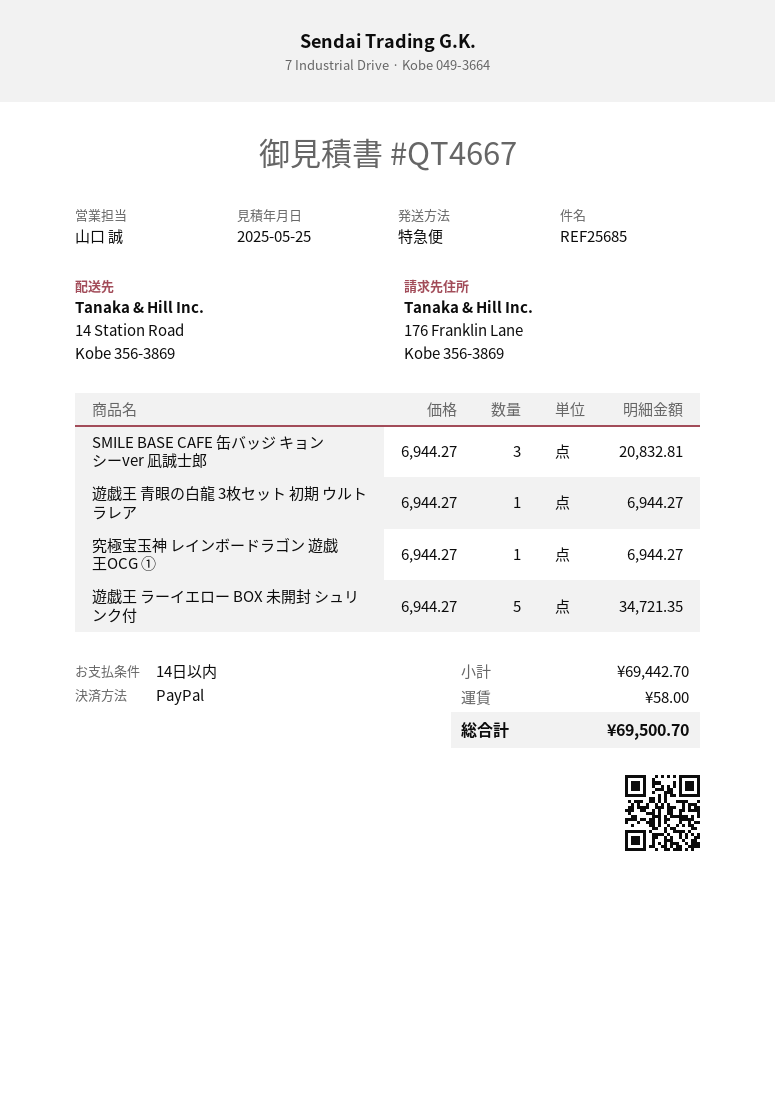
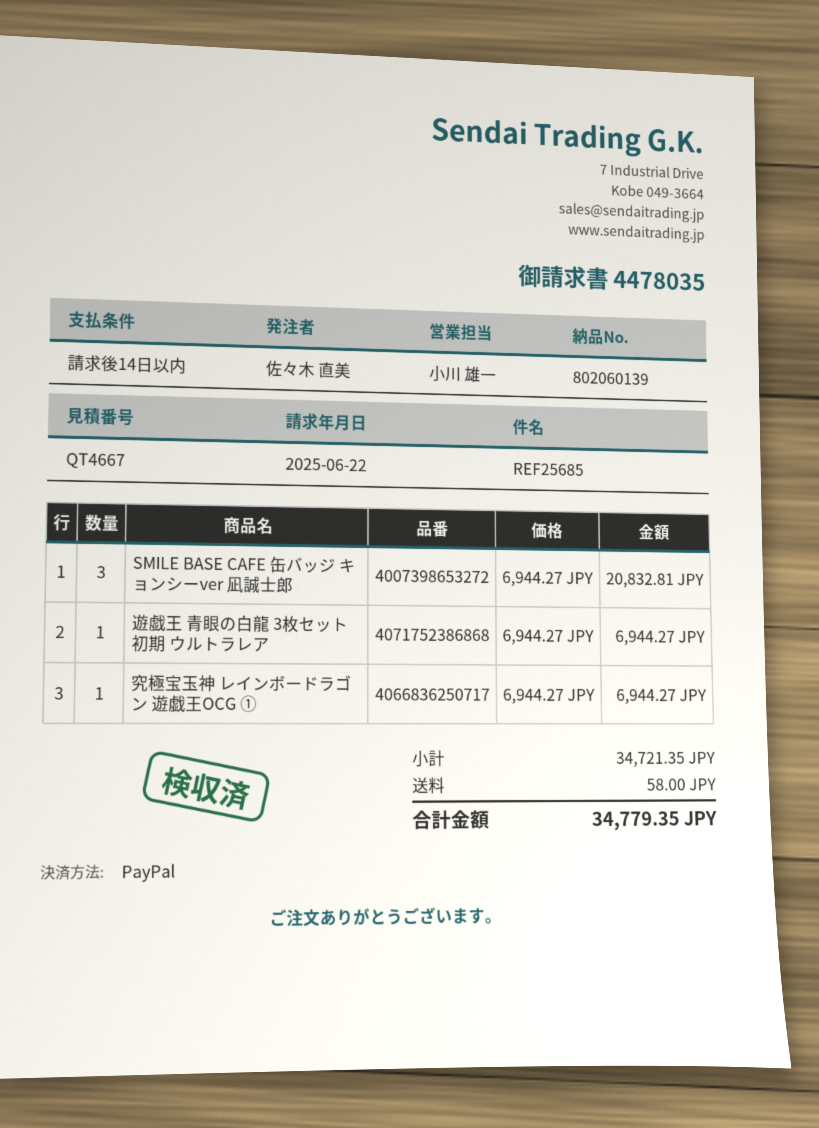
sales rep: 山口 誠 -> 小川 雄一
遊戯王 ラーイエロー BOX 未開封 シュリンク付: 5 x 6944.27 = 34721.35 -> none
subtotal: 69442.70 -> 34721.35
total: 69500.70 -> 34779.35

